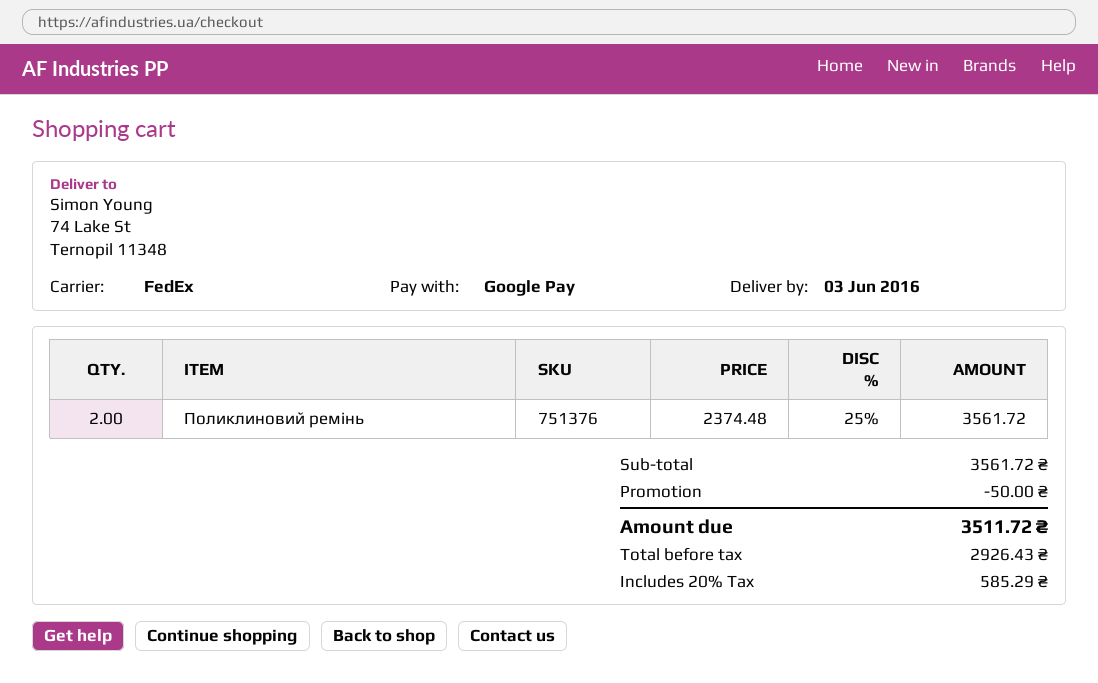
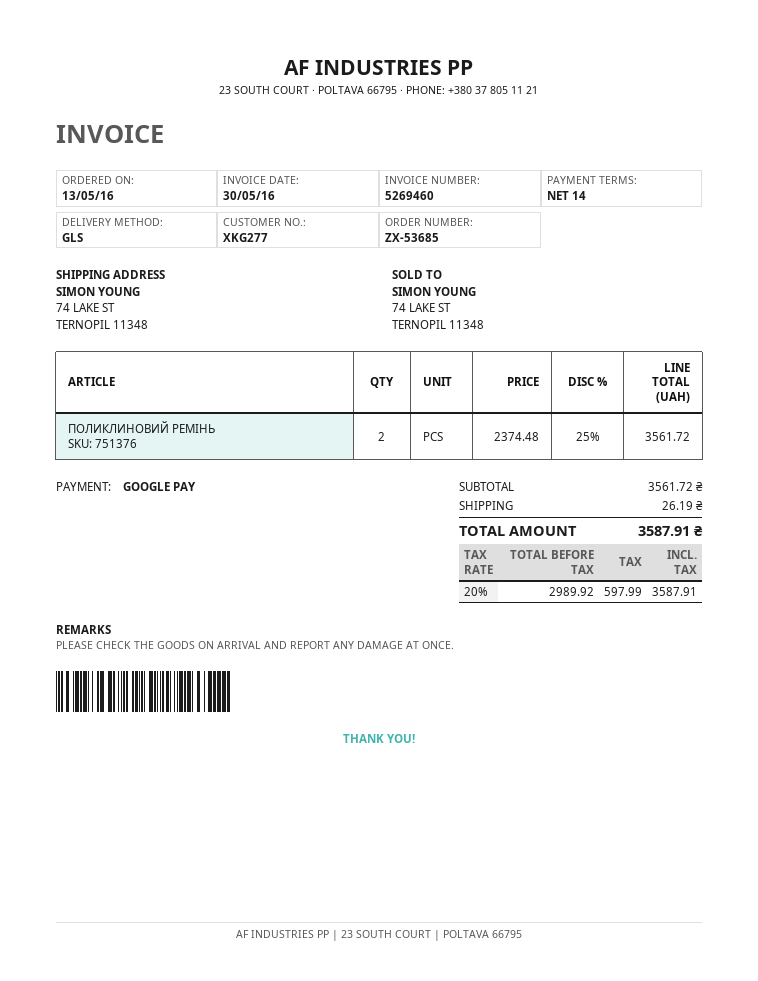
shipping method: FedEx -> GLS
discount: 50.00 -> none
shipping: none -> 26.19
net: 2926.43 -> 2989.92
tax: 20% = 585.29 -> 20% = 597.99
total: 3511.72 -> 3587.91

